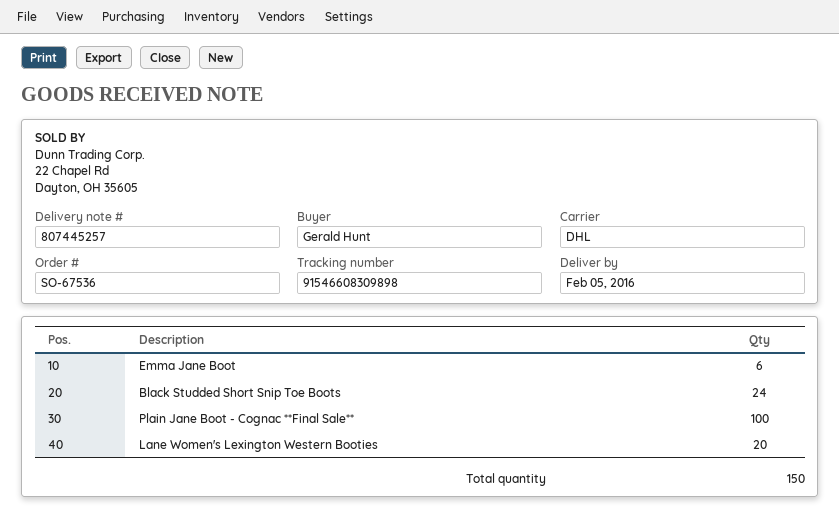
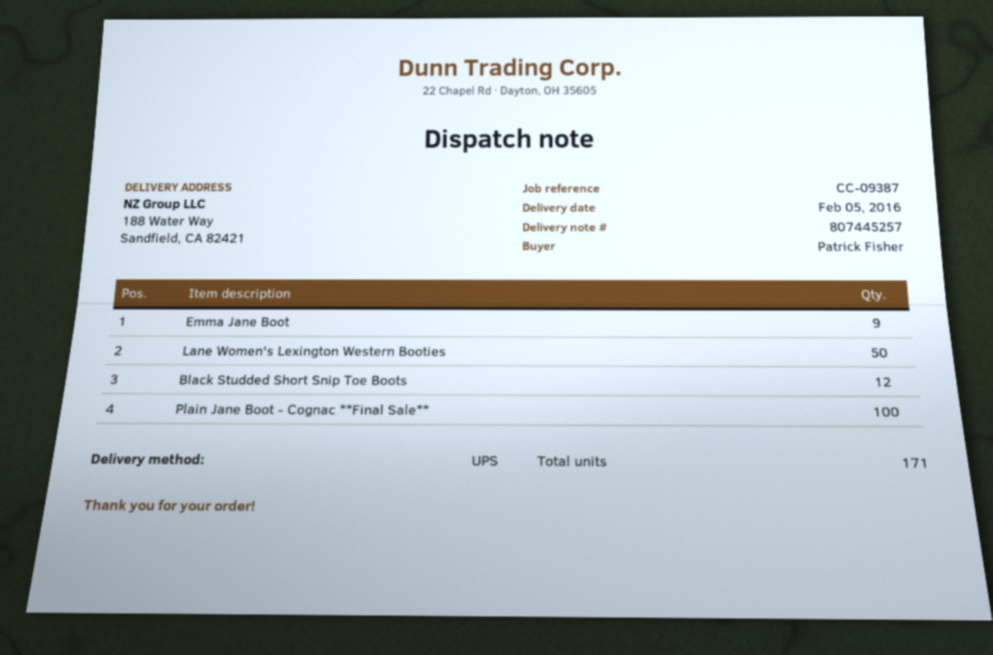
ordered by: Gerald Hunt -> Patrick Fisher
shipping method: DHL -> UPS
Emma Jane Boot: 6 -> 9
Black Studded Short Snip Toe Boots: 24 -> 12
Lane Women's Lexington Western Booties: 20 -> 50
total quantity: 150 -> 171

